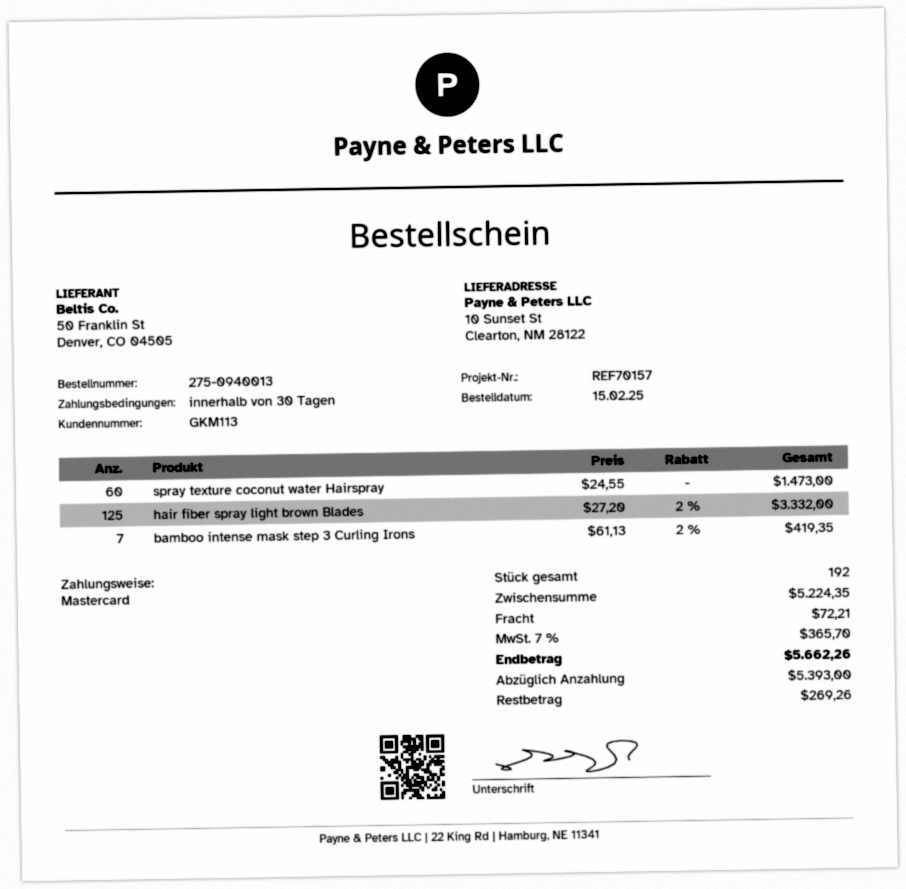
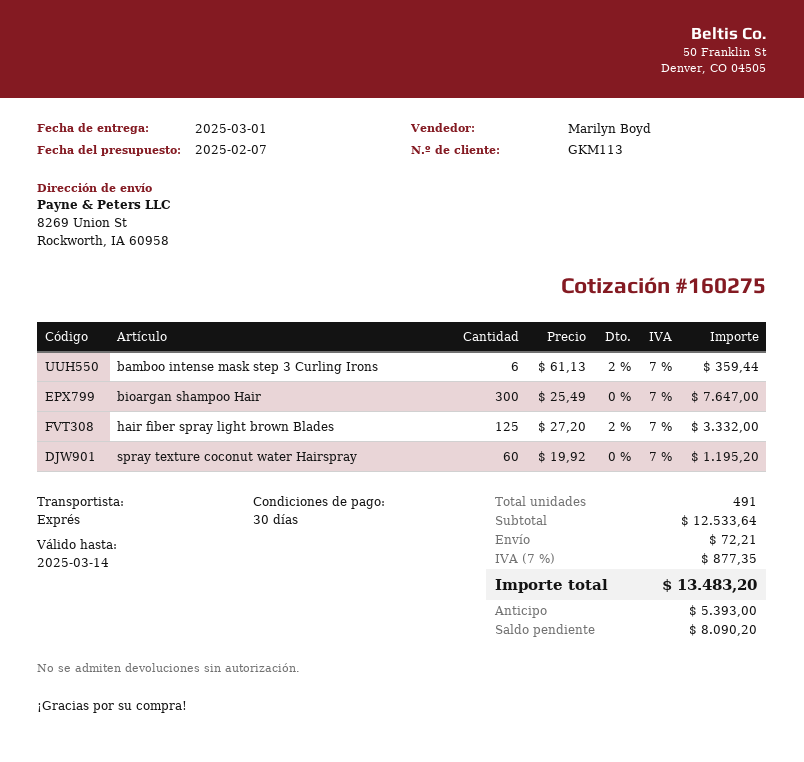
ship to: 10 Sunset St, Clearton, NM 28122 -> 8269 Union St, Rockworth, IA 60958
spray texture coconut water Hairspray: 60 x 24.55 = 1473.00 -> 60 x 19.92 = 1195.20
bamboo intense mask step 3 Curling Irons: 7 x 61.13 - 2% = 419.35 -> 6 x 61.13 - 2% = 359.44
bioargan shampoo Hair: none -> 300 x 25.49 = 7647.00
total quantity: 192 -> 491
subtotal: 5224.35 -> 12533.64
tax: 7% = 365.70 -> 7% = 877.35
total: 5662.26 -> 13483.20
balance: 269.26 -> 8090.20

